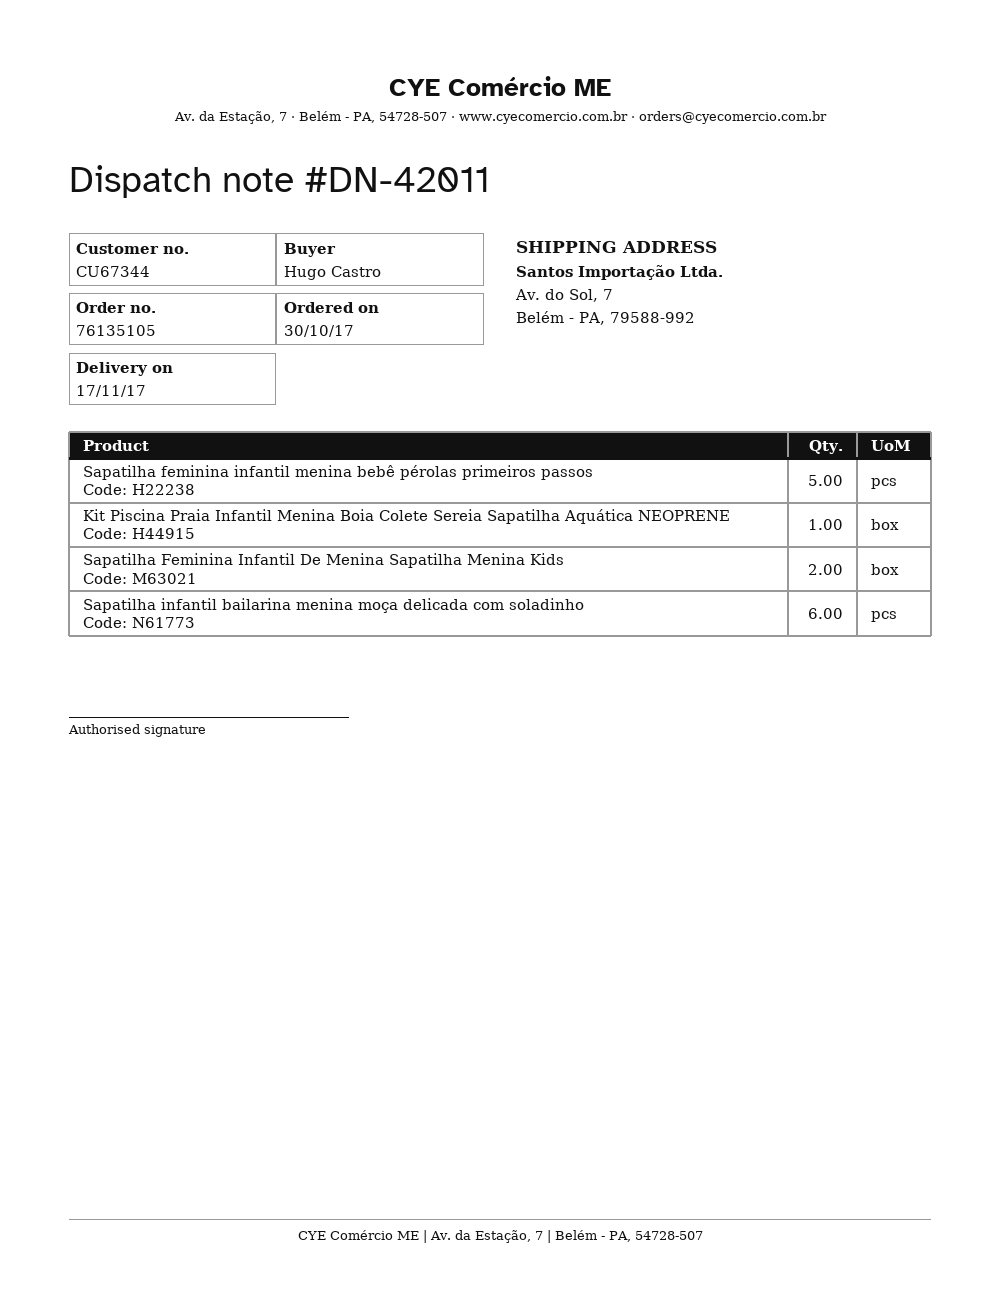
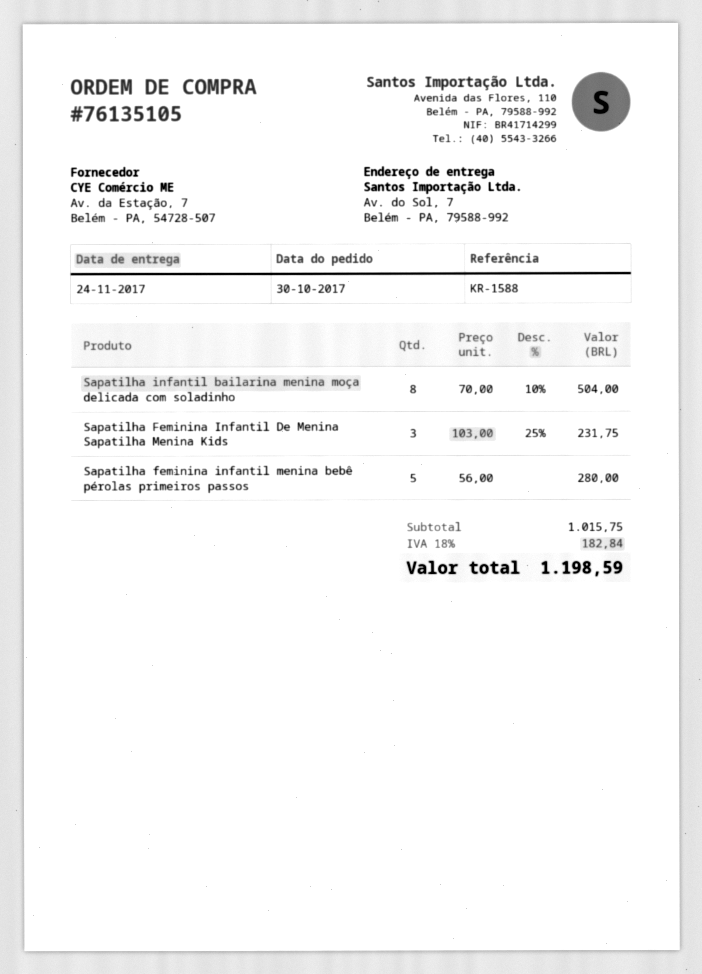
delivery date: 2017-11-17 -> 2017-11-24
Kit Piscina Praia Infantil Menina Boia Colete Sereia Sapatilha Aquática NEOPRENE: 1 -> none
Sapatilha Feminina Infantil De Menina Sapatilha Menina Kids: 2 -> 3
Sapatilha infantil bailarina menina moça delicada com soladinho: 6 -> 8

